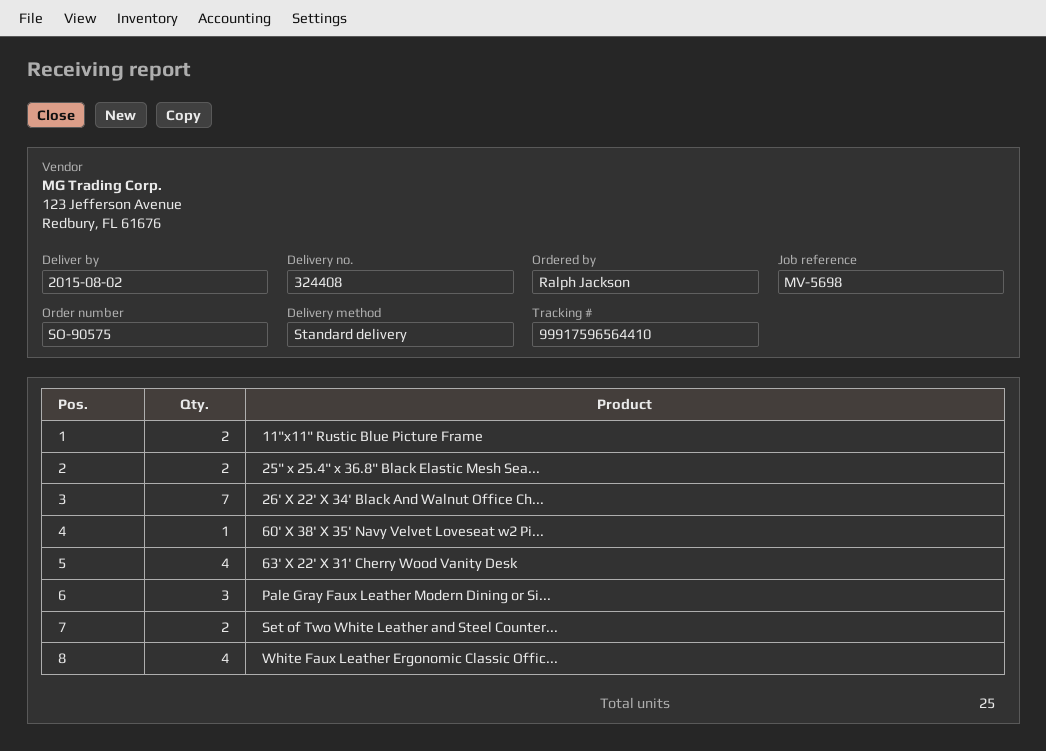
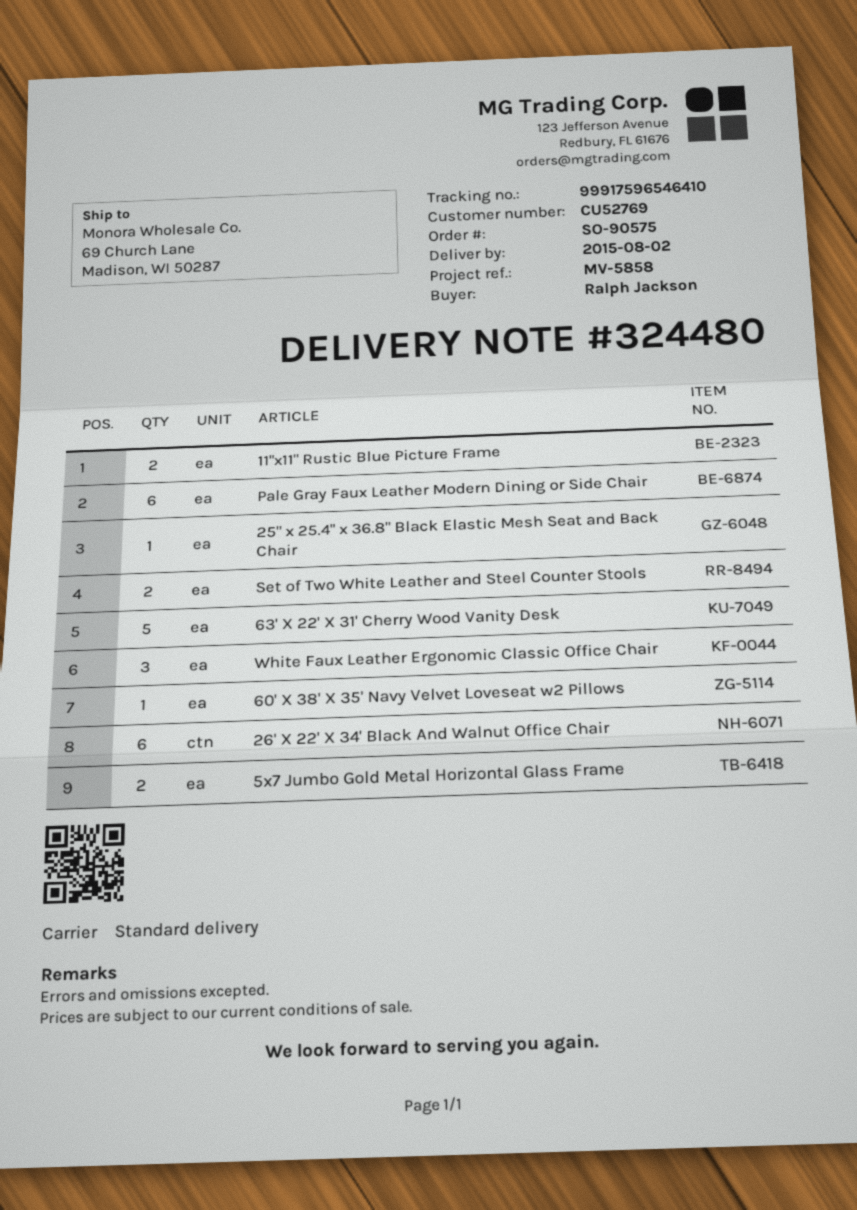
delivery note number: 324408 -> 324480
reference: MV-5698 -> MV-5858
tracking number: 99917596564410 -> 99917596546410
25" x 25.4" x 36.8" Black Elastic Mesh Sea...: 2 -> 1
26' X 22' X 34' Black And Walnut Office Ch...: 7 -> 6
63' X 22' X 31' Cherry Wood Vanity Desk: 4 -> 5
Pale Gray Faux Leather Modern Dining or Si...: 3 -> 6
White Faux Leather Ergonomic Classic Offic...: 4 -> 3
5x7 Jumbo Gold Metal Horizontal Glass Frame: none -> 2

